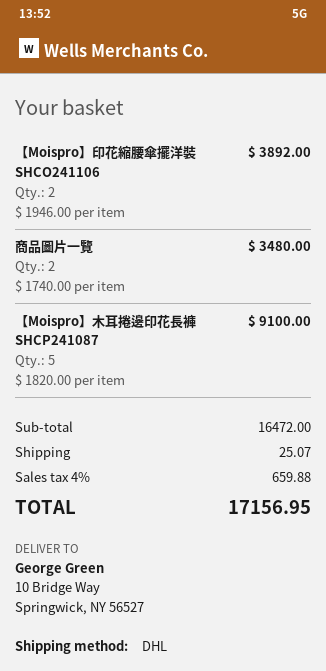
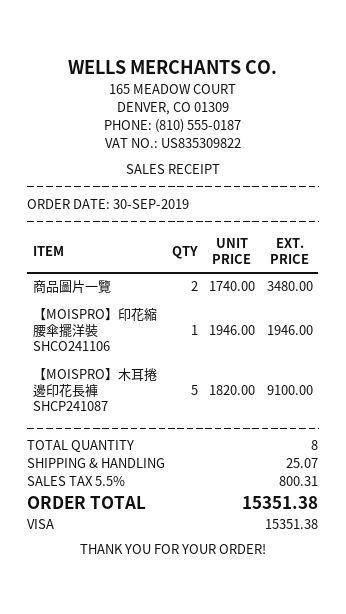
【Moispro】印花縮腰傘擺洋裝 SHCO241106: 2 x 1946.00 = 3892.00 -> 1 x 1946.00 = 1946.00
tax: 4% = 659.88 -> 5.5% = 800.31
total: 17156.95 -> 15351.38

